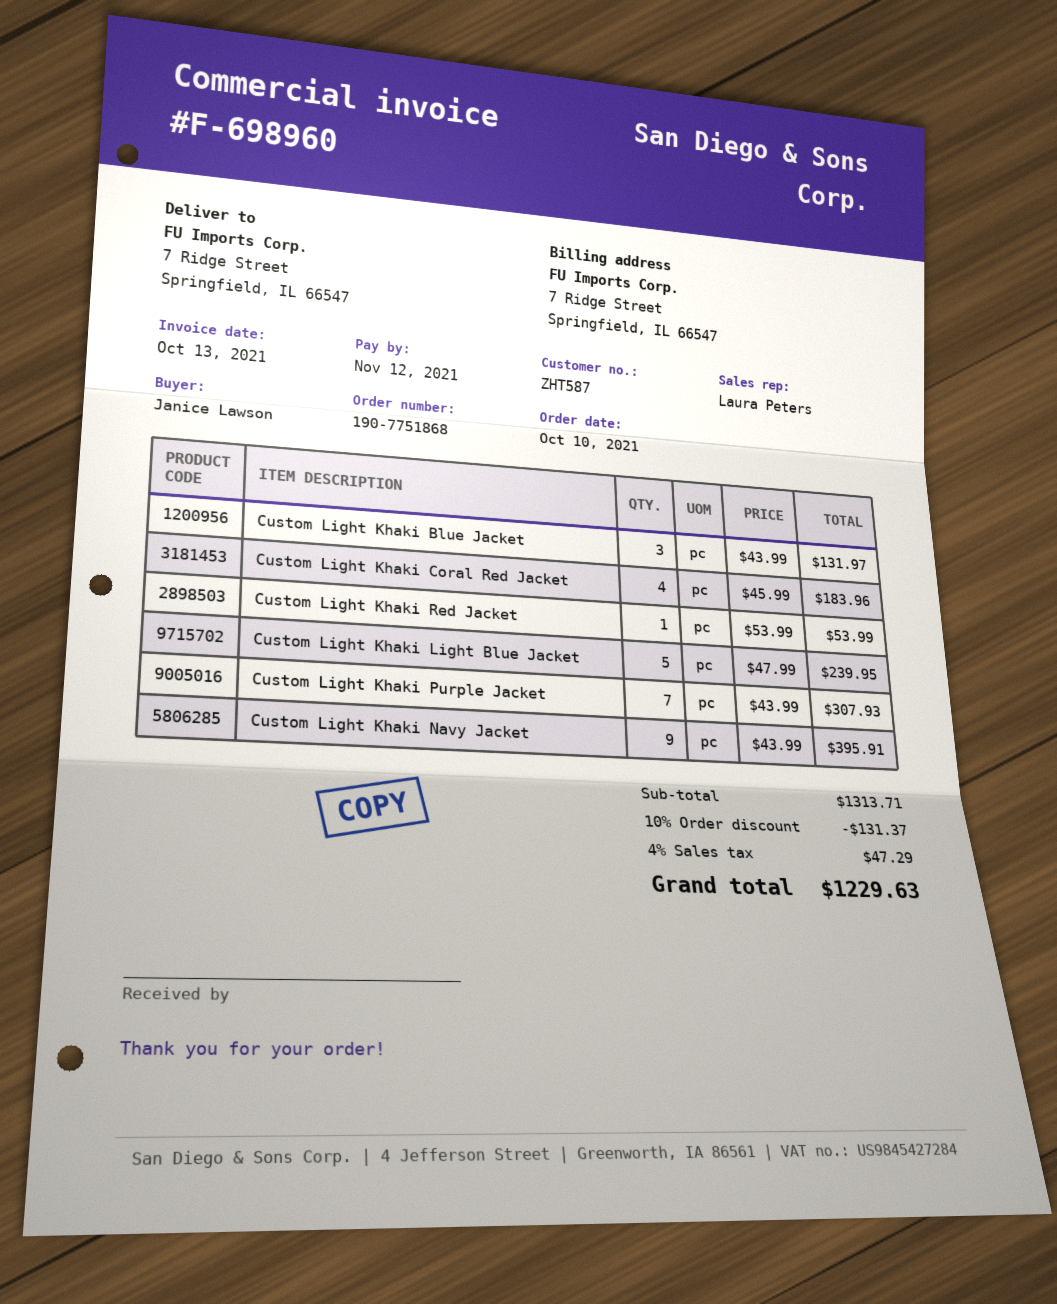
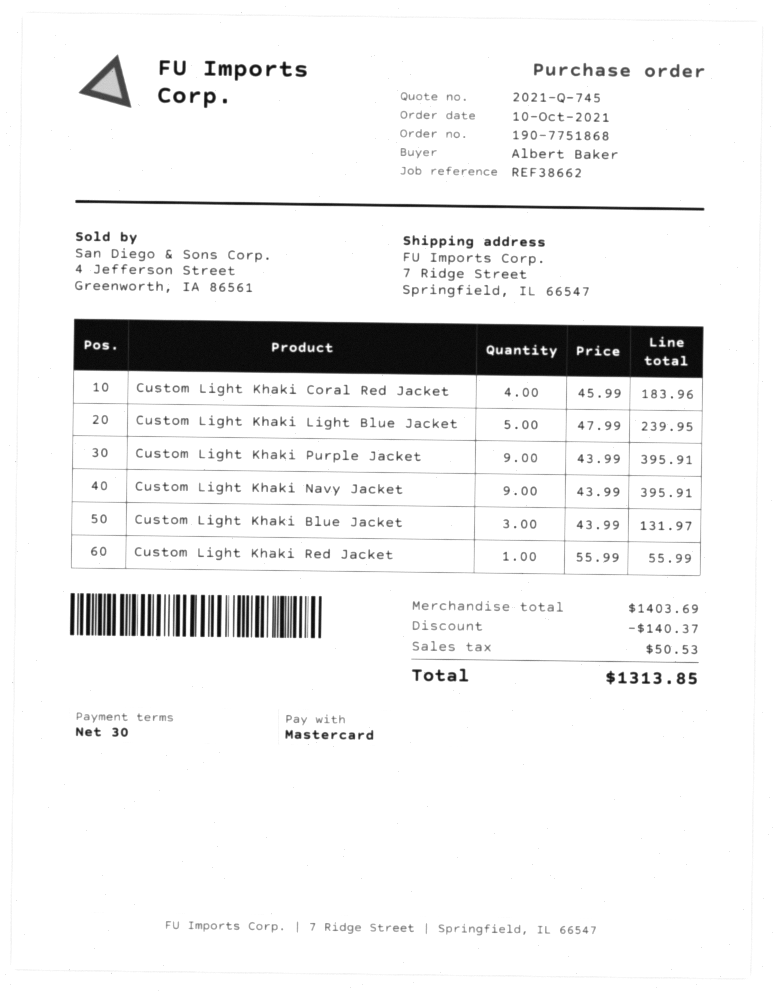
ordered by: Janice Lawson -> Albert Baker
Custom Light Khaki Red Jacket: 1 x 53.99 = 53.99 -> 1 x 55.99 = 55.99
Custom Light Khaki Purple Jacket: 7 x 43.99 = 307.93 -> 9 x 43.99 = 395.91
subtotal: 1313.71 -> 1403.69
discount: 131.37 -> 140.37
tax: 47.29 -> 50.53
total: 1229.63 -> 1313.85

